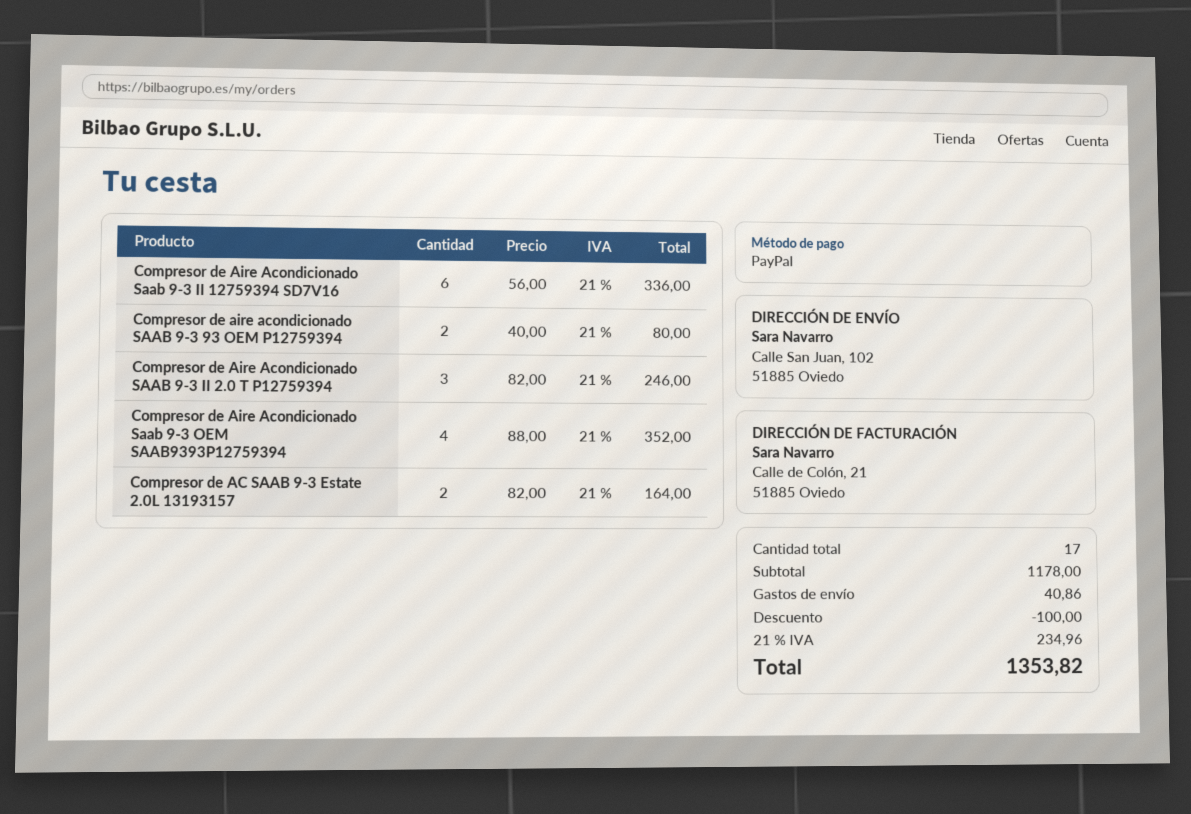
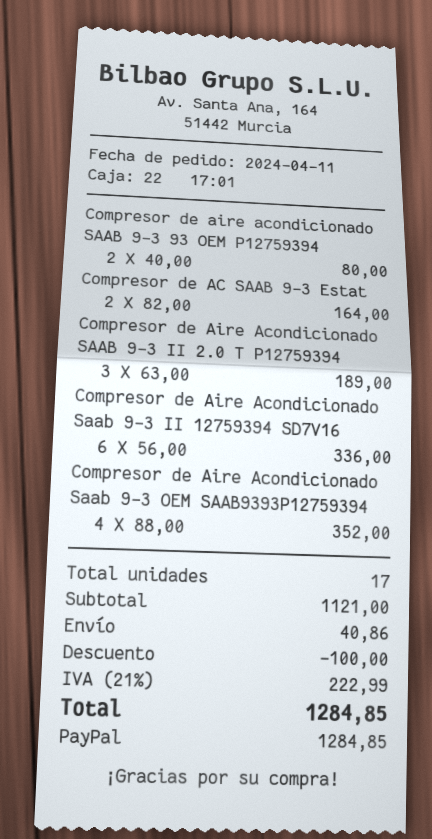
Compresor de Aire Acondicionado SAAB 9-3 II 2.0 T P12759394: 3 x 82.00 = 246.00 -> 3 x 63.00 = 189.00
subtotal: 1178.00 -> 1121.00
tax: 21% = 234.96 -> 21% = 222.99
total: 1353.82 -> 1284.85

